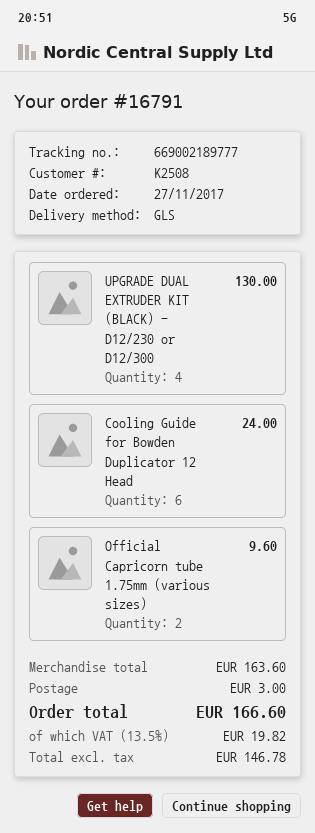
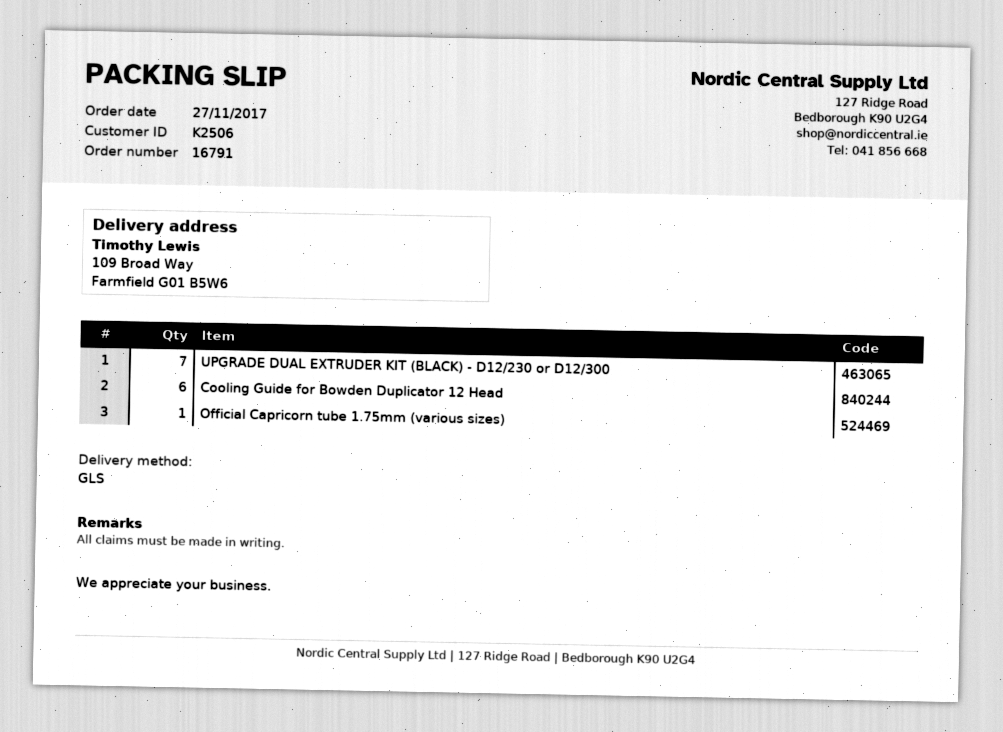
customer number: K2508 -> K2506
UPGRADE DUAL EXTRUDER KIT (BLACK) - D12/230 or D12/300: 4 -> 7
Official Capricorn tube 1.75mm (various sizes): 2 -> 1

